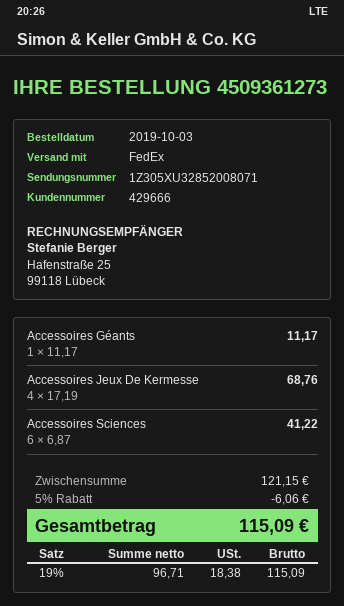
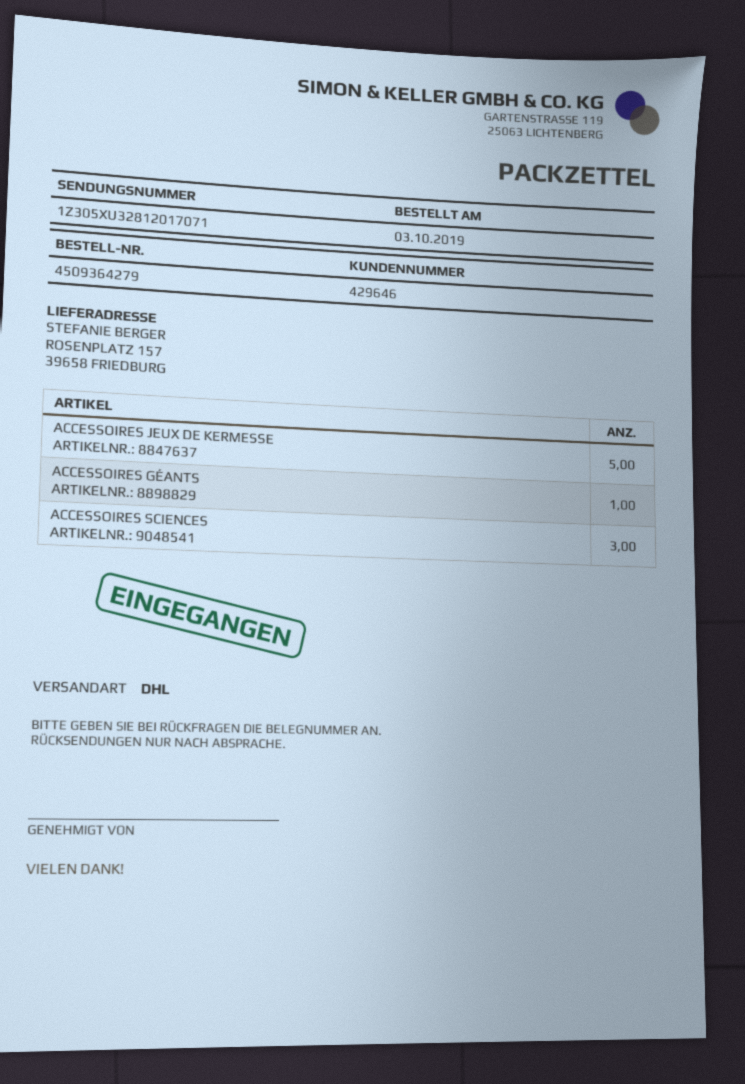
order number: 4509361273 -> 4509364279
customer number: 429666 -> 429646
shipping method: FedEx -> DHL
tracking number: 1Z305XU32852008071 -> 1Z305XU32812017071
Accessoires Jeux De Kermesse: 4 -> 5
Accessoires Sciences: 6 -> 3

